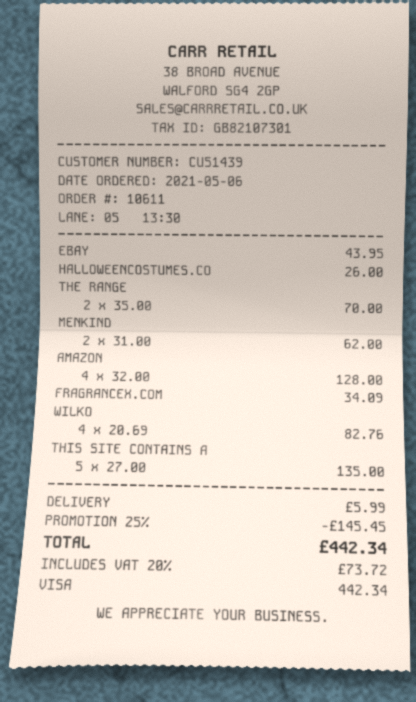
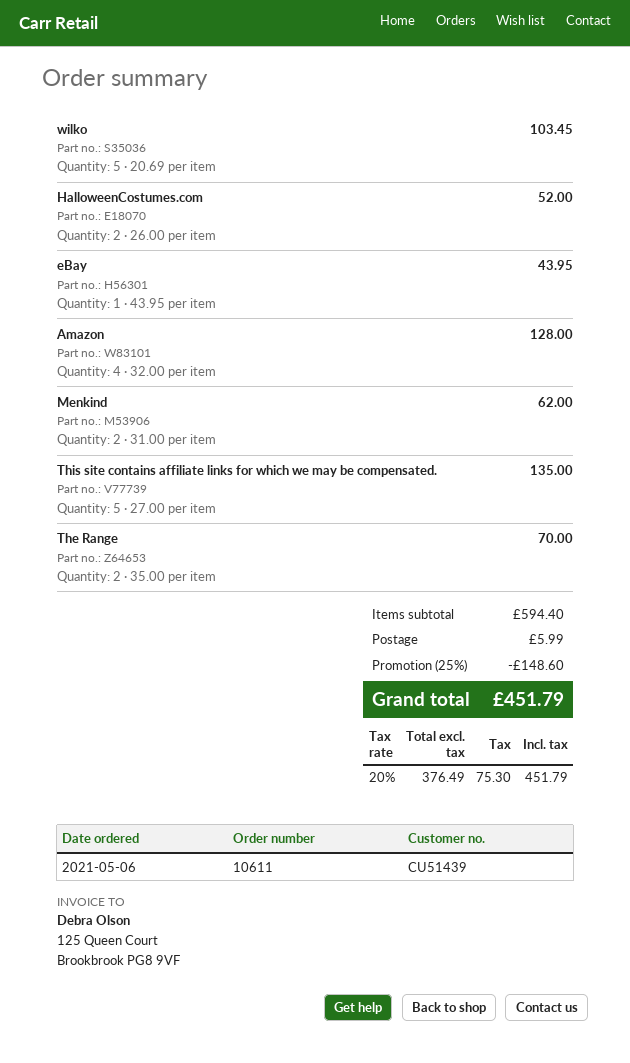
HALLOWEENCOSTUMES.CO: 1 x 26.00 = 26.00 -> 2 x 26.00 = 52.00
FRAGRANCEX.COM: 1 x 34.09 = 34.09 -> none
WILKO: 4 x 20.69 = 82.76 -> 5 x 20.69 = 103.45
discount: 25% = 145.45 -> 25% = 148.60
tax: 20% = 73.72 -> 20% = 75.30
total: 442.34 -> 451.79

